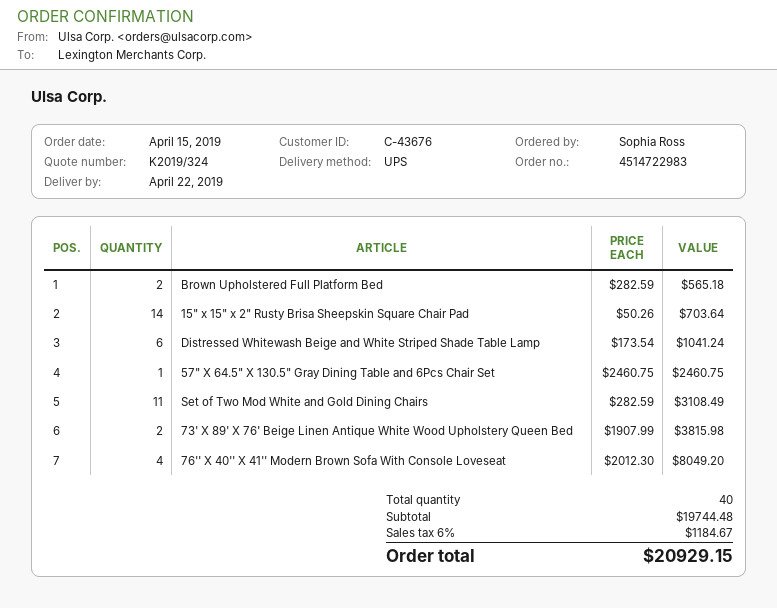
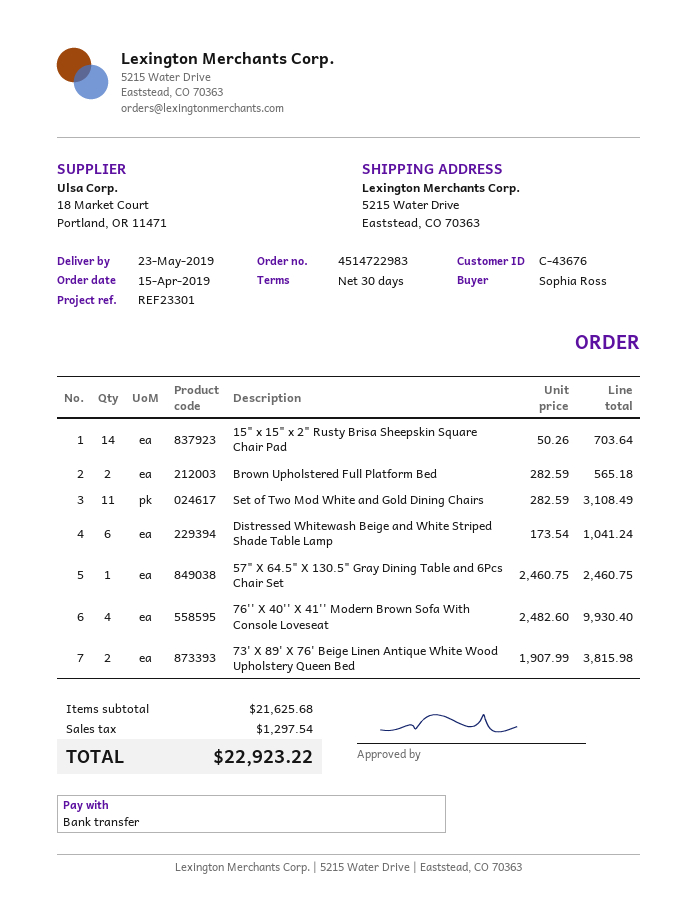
delivery date: 2019-04-22 -> 2019-05-23
76'' X 40'' X 41'' Modern Brown Sofa With Console Loveseat: 4 x 2012.30 = 8049.20 -> 4 x 2482.60 = 9930.40
subtotal: 19744.48 -> 21625.68
tax: 1184.67 -> 1297.54
total: 20929.15 -> 22923.22

